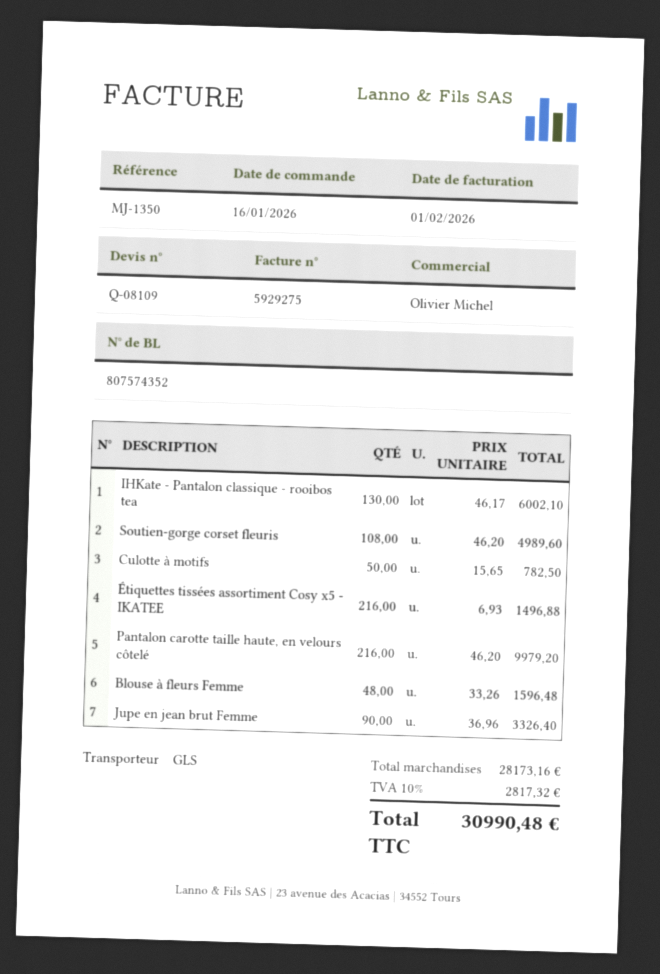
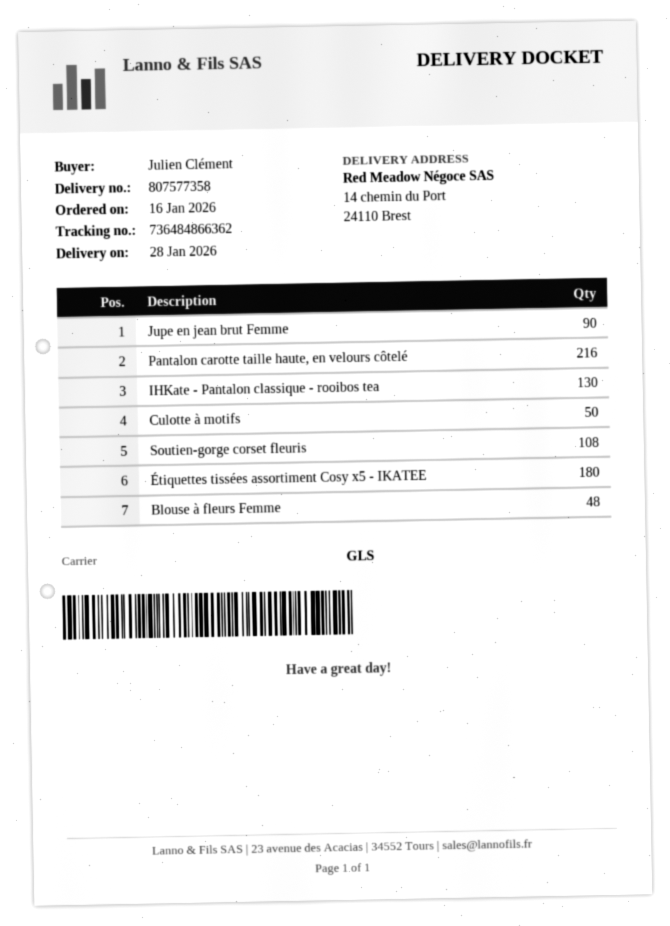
delivery note number: 807574352 -> 807577358
Étiquettes tissées assortiment Cosy x5 - IKATEE: 216 -> 180

